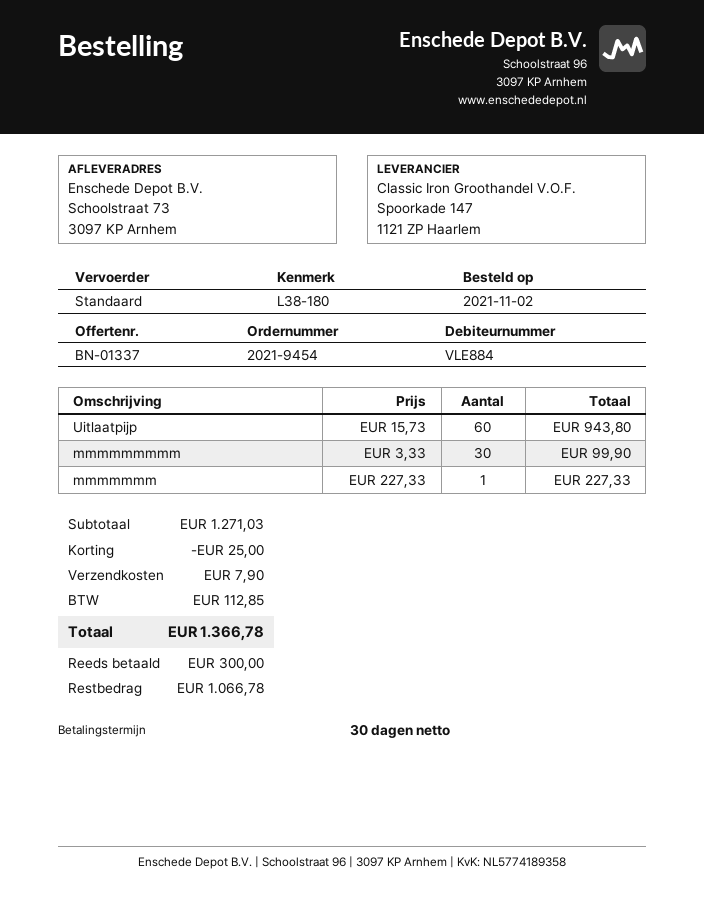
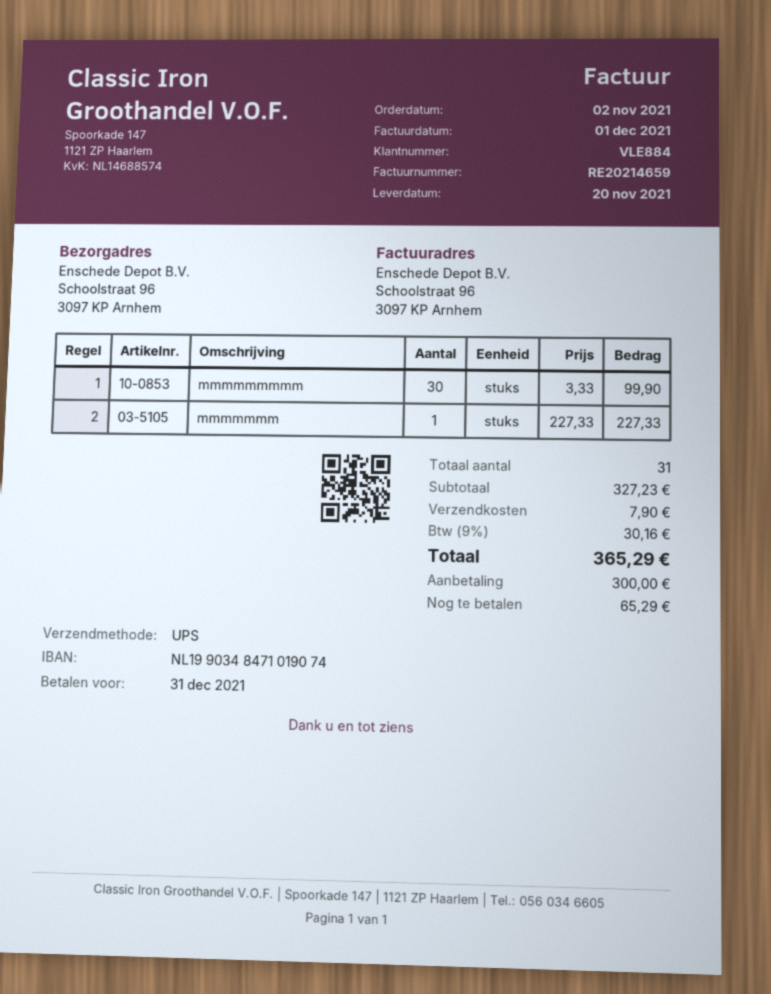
shipping method: standard -> UPS
ship to: Schoolstraat 73, 3097 KP Arnhem -> Schoolstraat 96, 3097 KP Arnhem
Uitlaatpijp: 60 x 15.73 = 943.80 -> none
subtotal: 1271.03 -> 327.23
discount: 25.00 -> none
tax: 112.85 -> 30.16
total: 1366.78 -> 365.29
balance: 1066.78 -> 65.29

